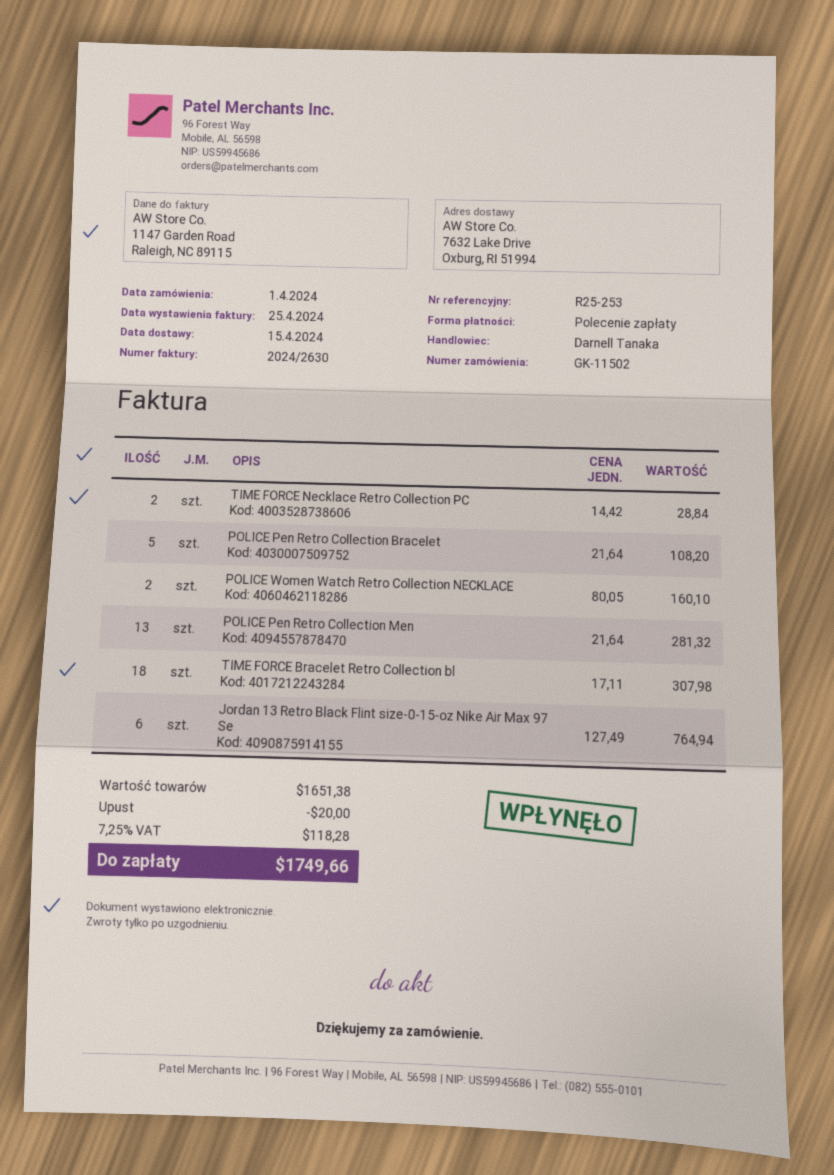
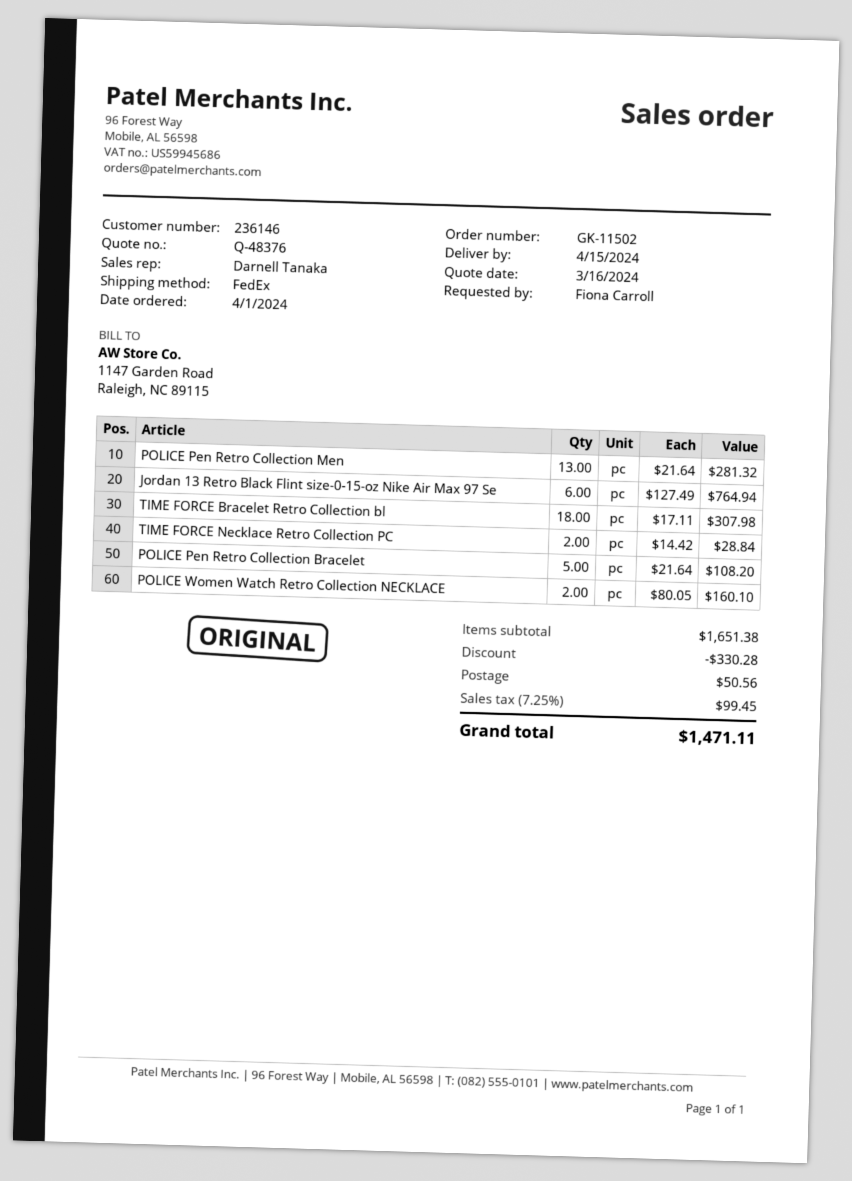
discount: 20.00 -> 330.28
shipping: none -> 50.56
tax: 7.25% = 118.28 -> 7.25% = 99.45
total: 1749.66 -> 1471.11

